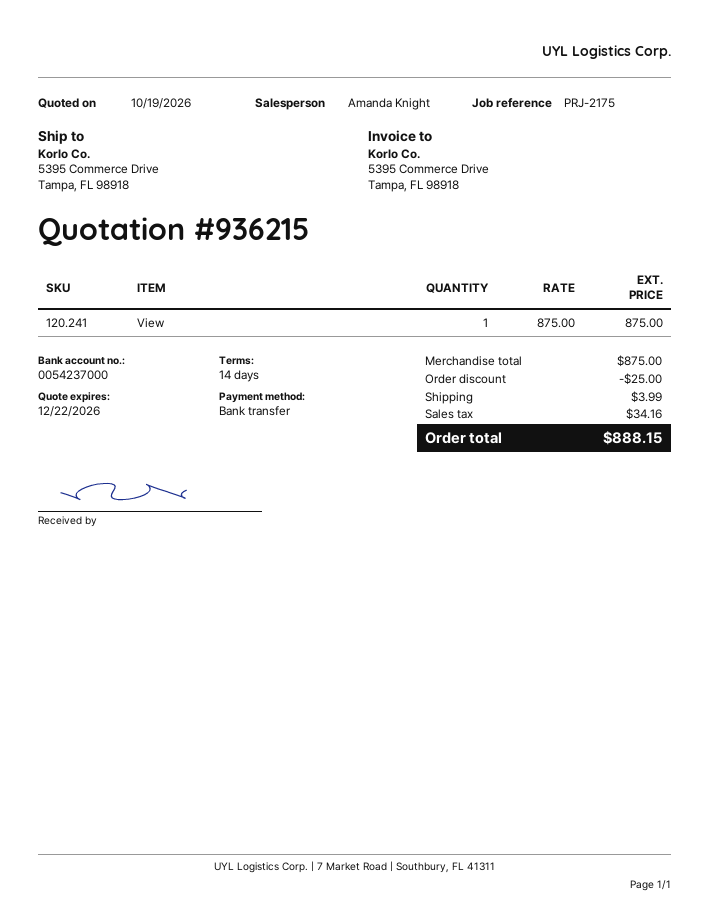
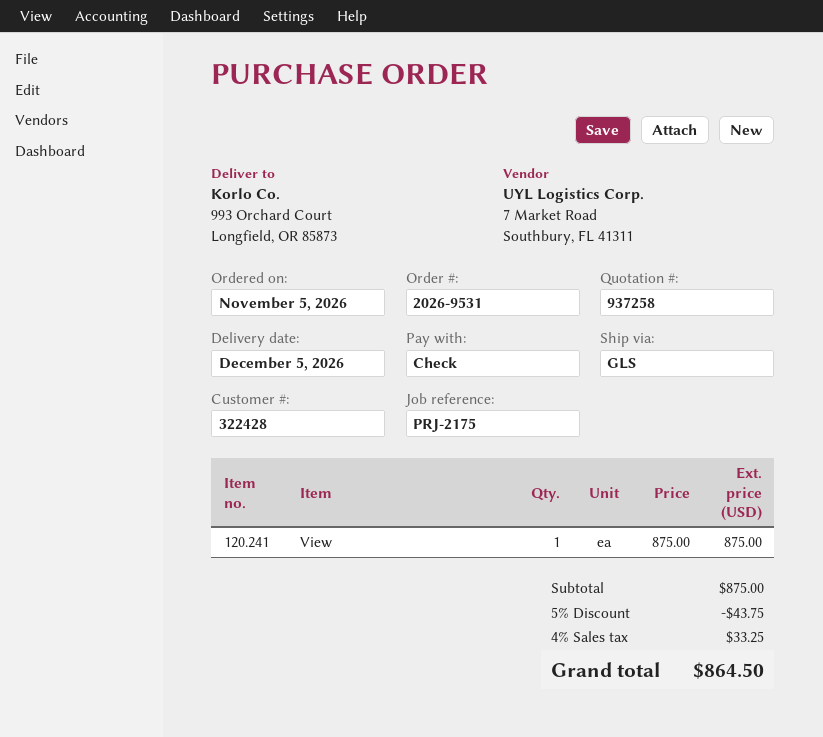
quote number: 936215 -> 937258
payment method: bank transfer -> cheque
ship to: 5395 Commerce Drive, Tampa, FL 98918 -> 993 Orchard Court, Longfield, OR 85873
discount: 25.00 -> 43.75
shipping: 3.99 -> none
tax: 34.16 -> 33.25
total: 888.15 -> 864.50

